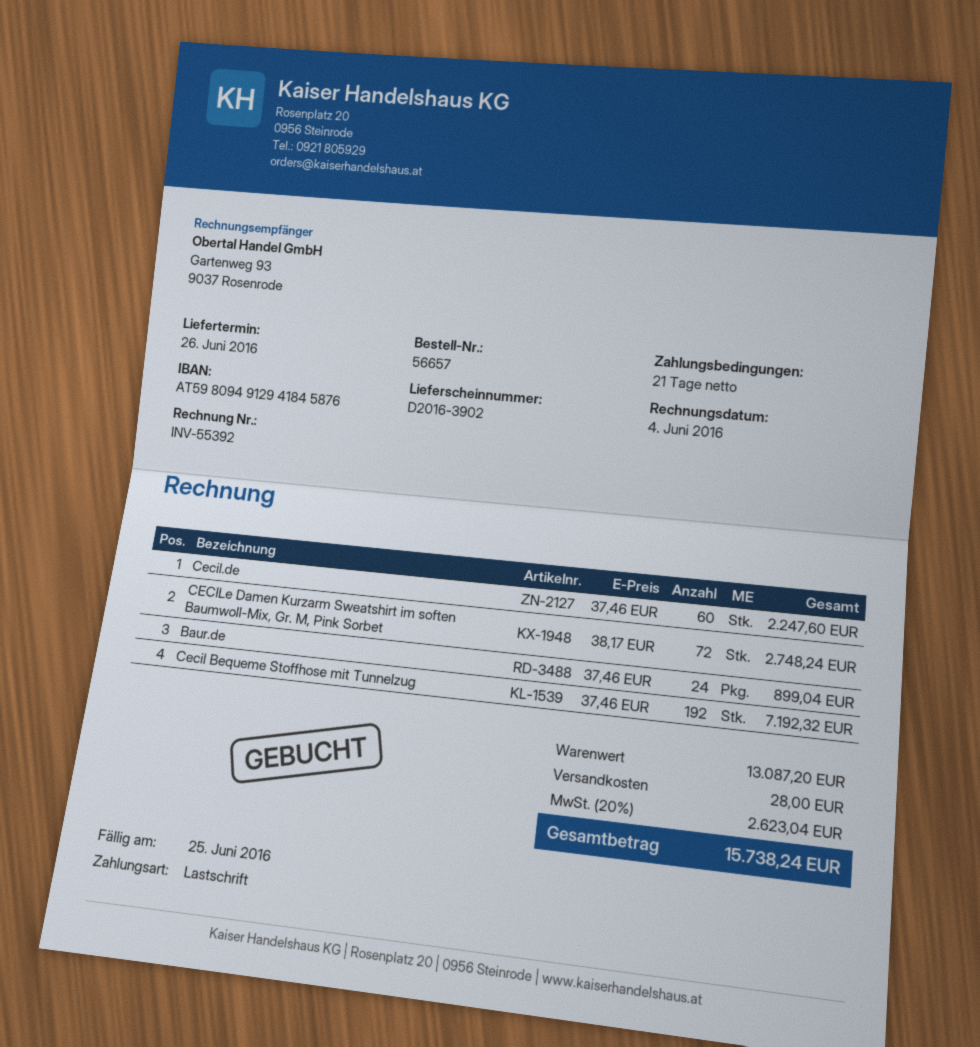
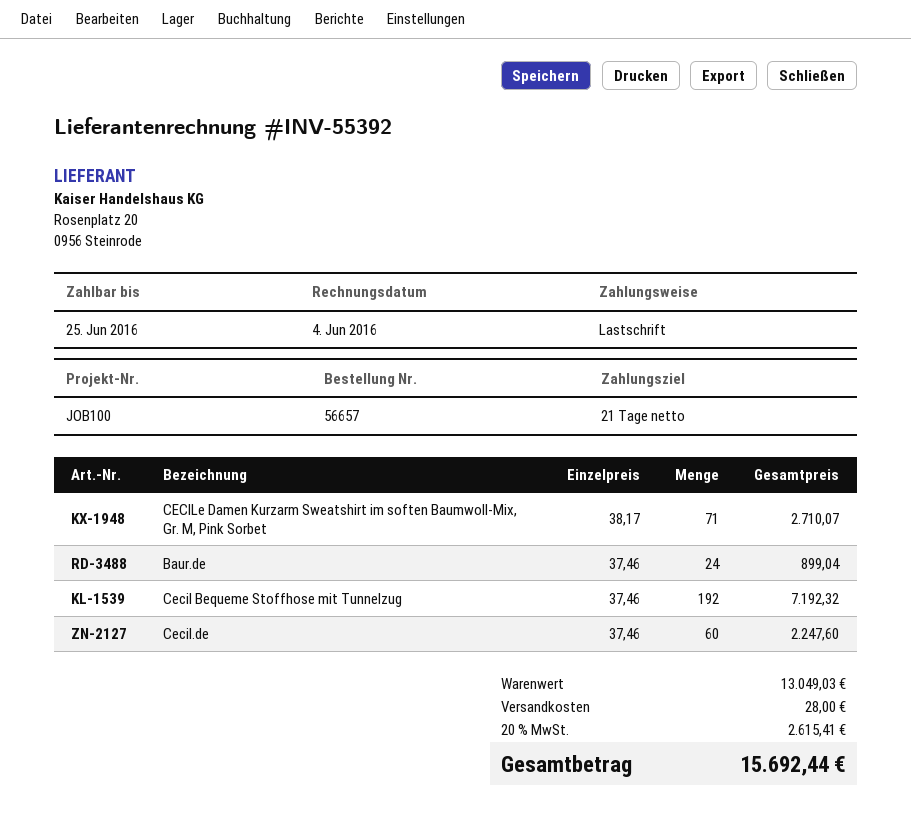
CECILe Damen Kurzarm Sweatshirt im soften Baumwoll-Mix, Gr. M, Pink Sorbet: 72 x 38.17 = 2748.24 -> 71 x 38.17 = 2710.07
subtotal: 13087.20 -> 13049.03
tax: 20% = 2623.04 -> 20% = 2615.41
total: 15738.24 -> 15692.44

